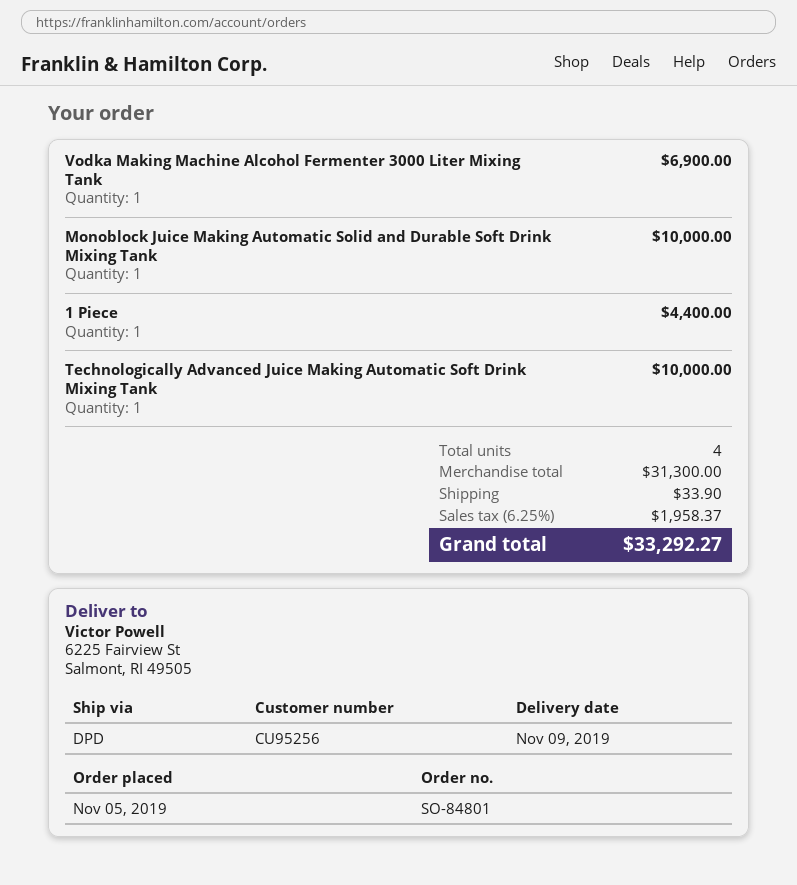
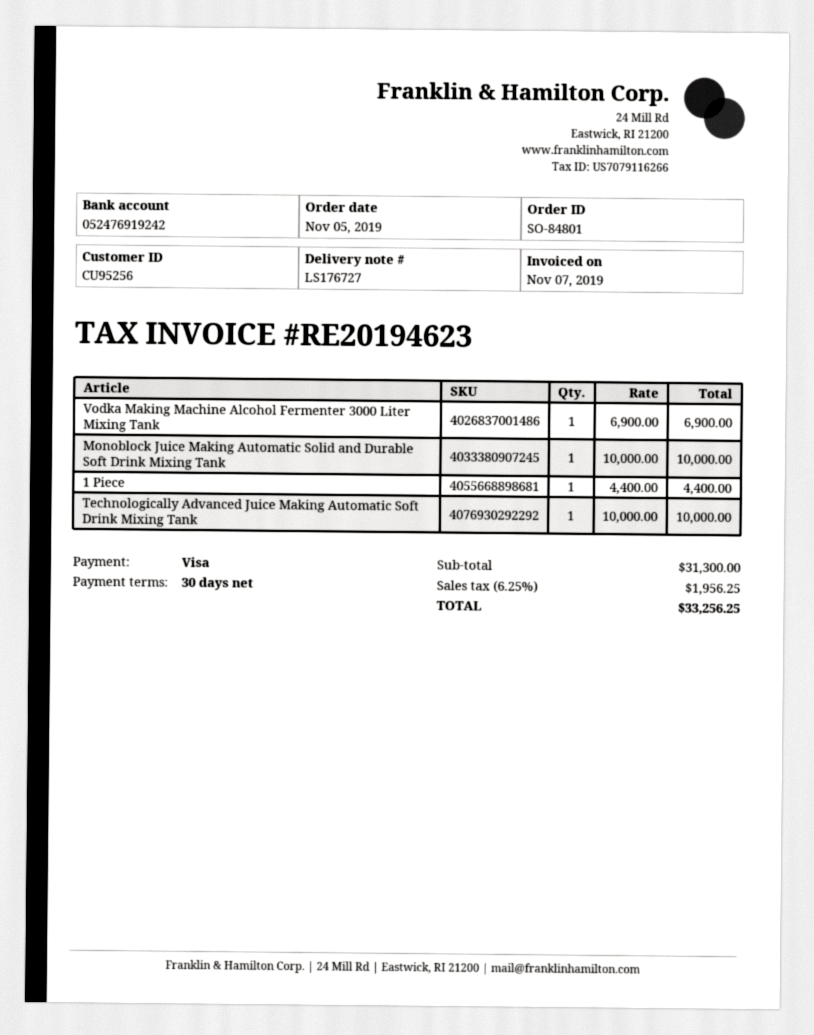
shipping: 33.90 -> none
tax: 6.25% = 1958.37 -> 6.25% = 1956.25
total: 33292.27 -> 33256.25

